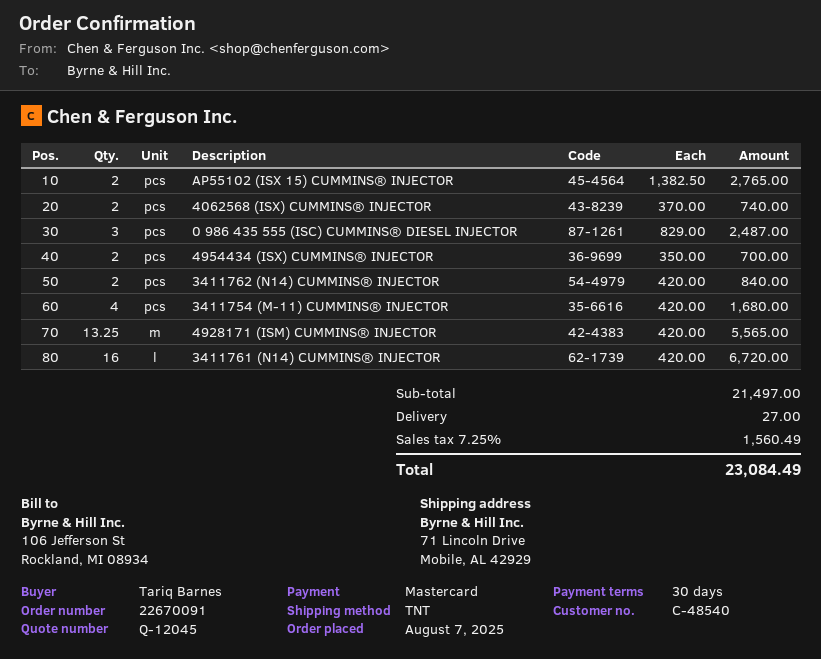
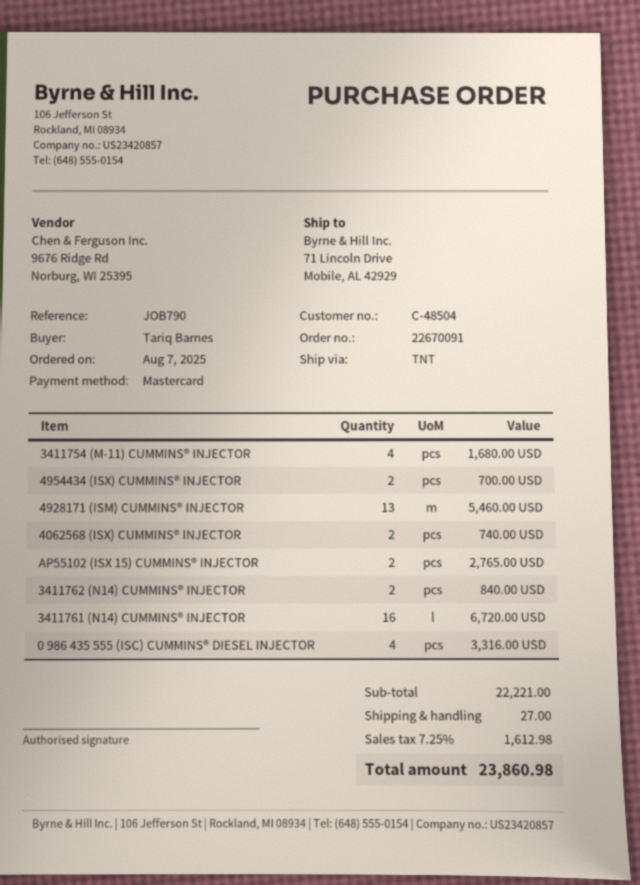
customer number: C-48540 -> C-48504
0 986 435 555 (ISC) CUMMINS® DIESEL INJECTOR: 3 for 2487.00 -> 4 for 3316.00
4928171 (ISM) CUMMINS® INJECTOR: 13.25 for 5565.00 -> 13 for 5460.00
subtotal: 21497.00 -> 22221.00
tax: 7.25% = 1560.49 -> 7.25% = 1612.98
total: 23084.49 -> 23860.98

